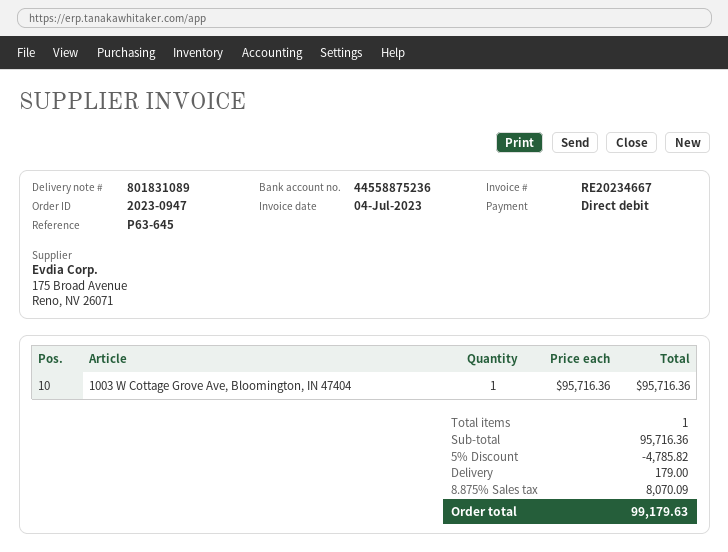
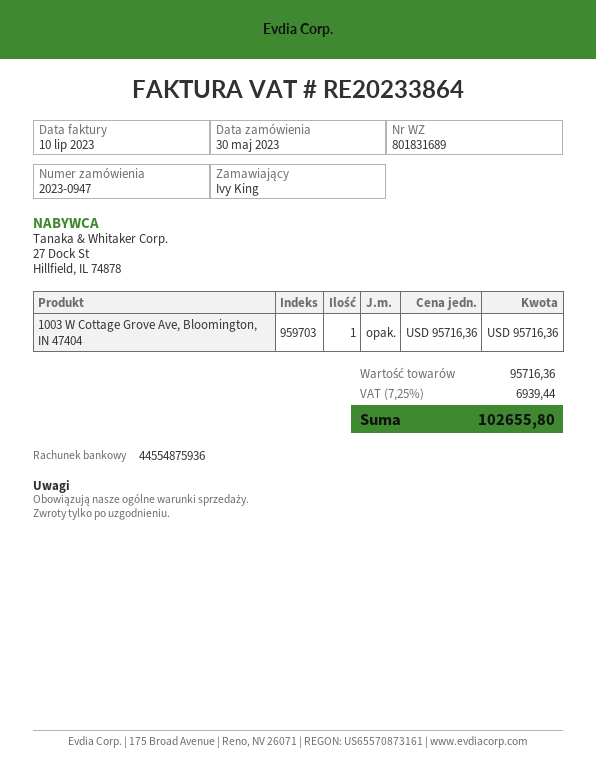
delivery note number: 801831089 -> 801831689
invoice number: RE20234667 -> RE20233864
invoice date: 2023-07-04 -> 2023-07-10
bank account: 44558875236 -> 44554875936
discount: 5% = 4785.82 -> none
shipping: 179.00 -> none
tax: 8.875% = 8070.09 -> 7.25% = 6939.44
total: 99179.63 -> 102655.80

